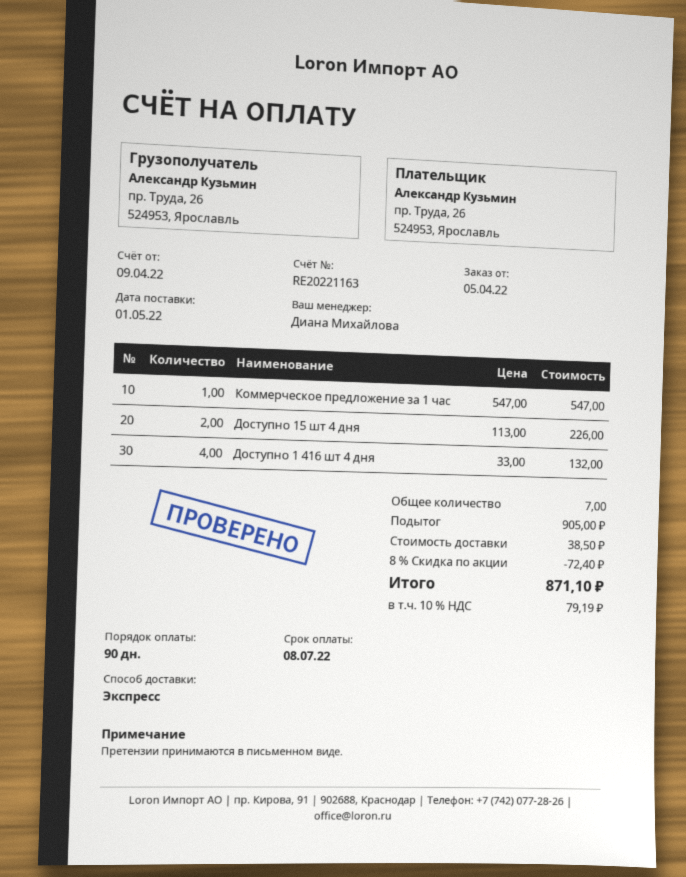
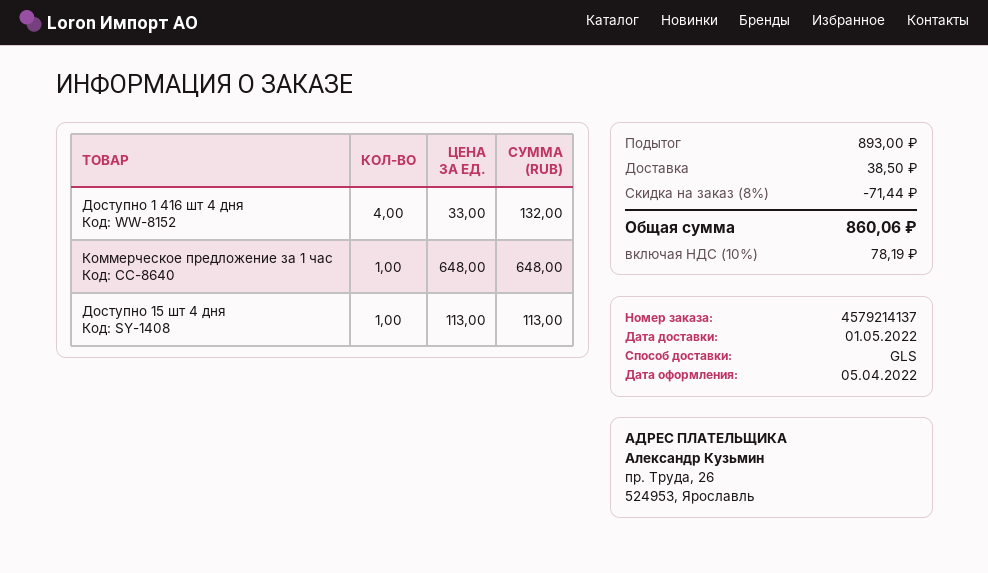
shipping method: express -> GLS
Коммерческое предложение за 1 час: 1 x 547.00 = 547.00 -> 1 x 648.00 = 648.00
Доступно 15 шт 4 дня: 2 x 113.00 = 226.00 -> 1 x 113.00 = 113.00
subtotal: 905.00 -> 893.00
discount: 8% = 72.40 -> 8% = 71.44
tax: 10% = 79.19 -> 10% = 78.19
total: 871.10 -> 860.06

